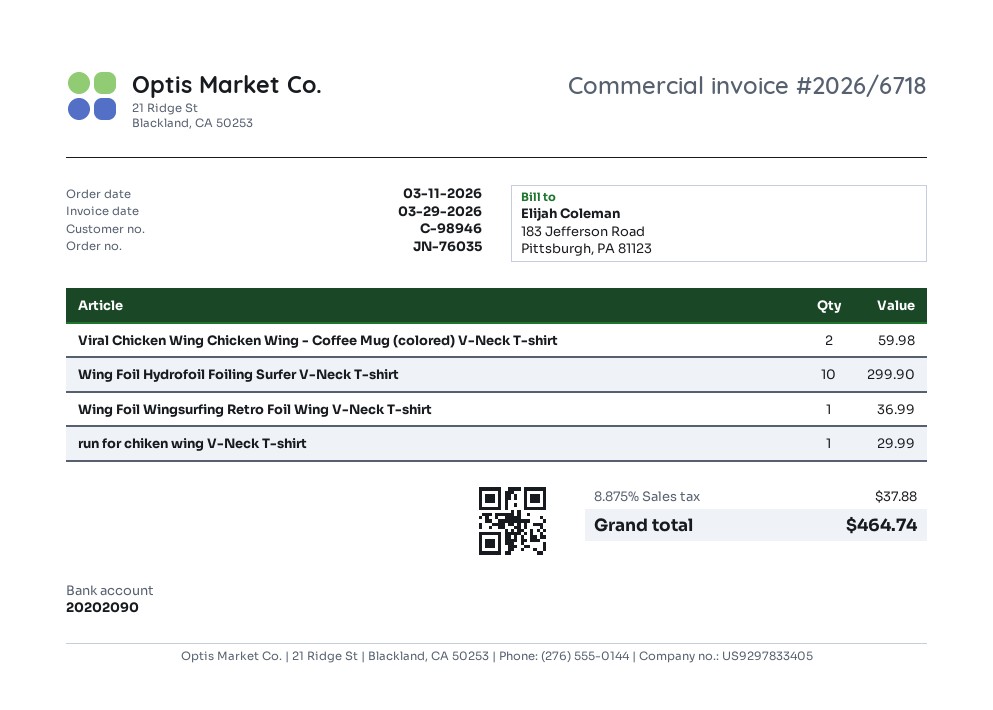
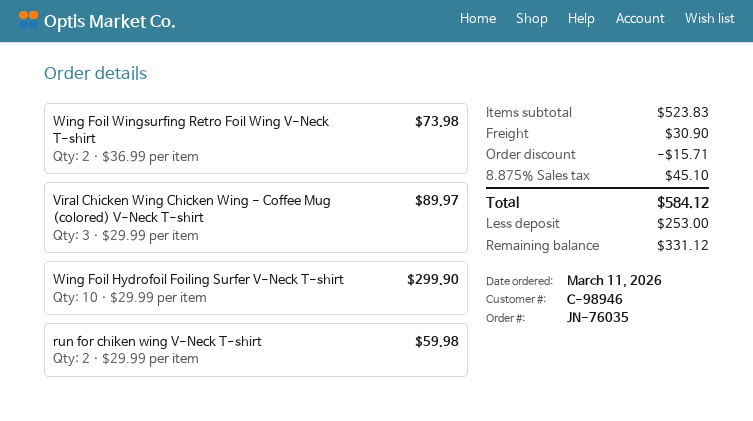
Viral Chicken Wing Chicken Wing - Coffee Mug (colored) V-Neck T-shirt: 2 for 59.98 -> 3 for 89.97
Wing Foil Wingsurfing Retro Foil Wing V-Neck T-shirt: 1 for 36.99 -> 2 for 73.98
run for chiken wing V-Neck T-shirt: 1 for 29.99 -> 2 for 59.98
discount: none -> 15.71
shipping: none -> 30.90
tax: 8.875% = 37.88 -> 8.875% = 45.10
total: 464.74 -> 584.12

